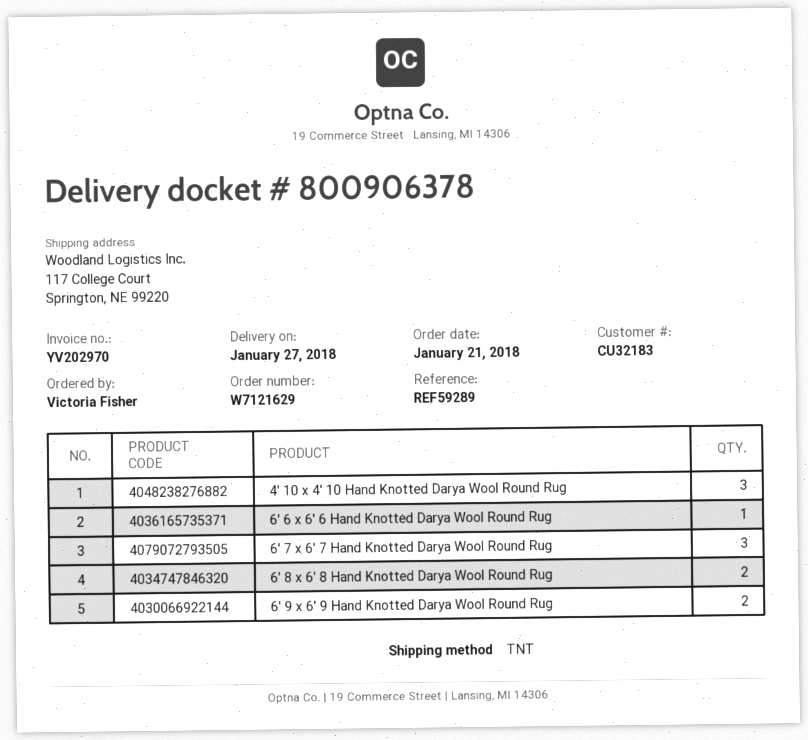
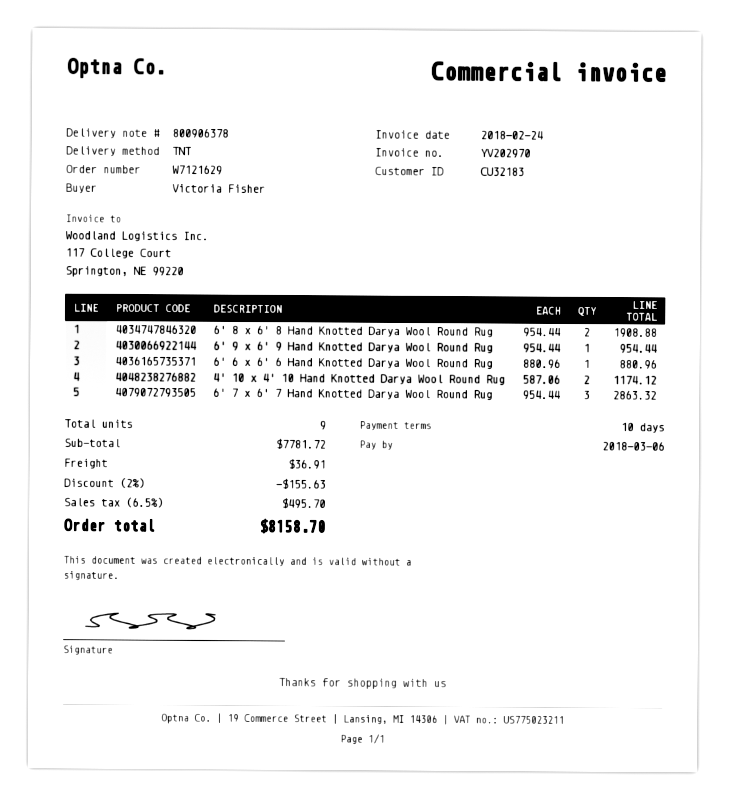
4' 10 x 4' 10 Hand Knotted Darya Wool Round Rug: 3 -> 2
6' 9 x 6' 9 Hand Knotted Darya Wool Round Rug: 2 -> 1

